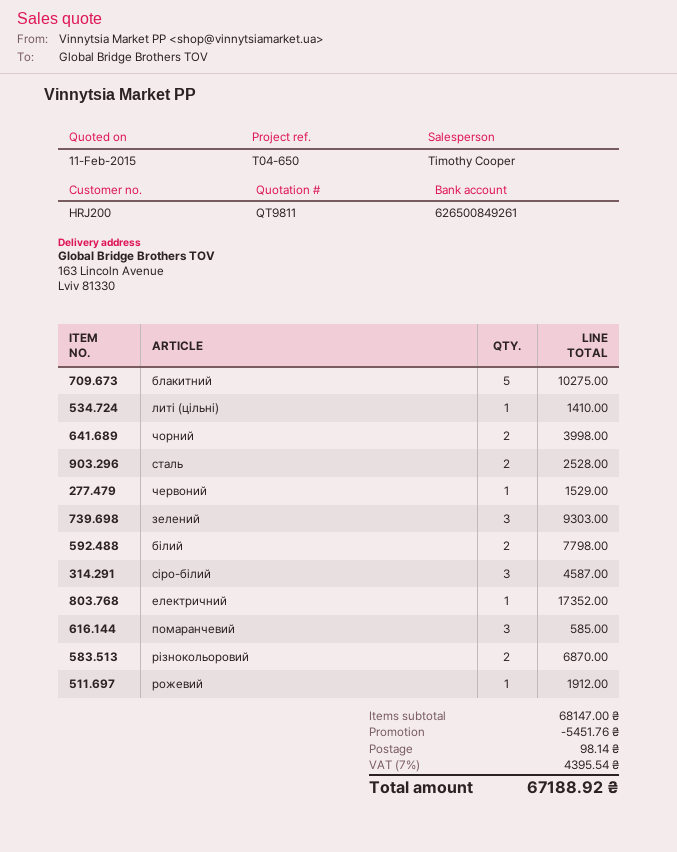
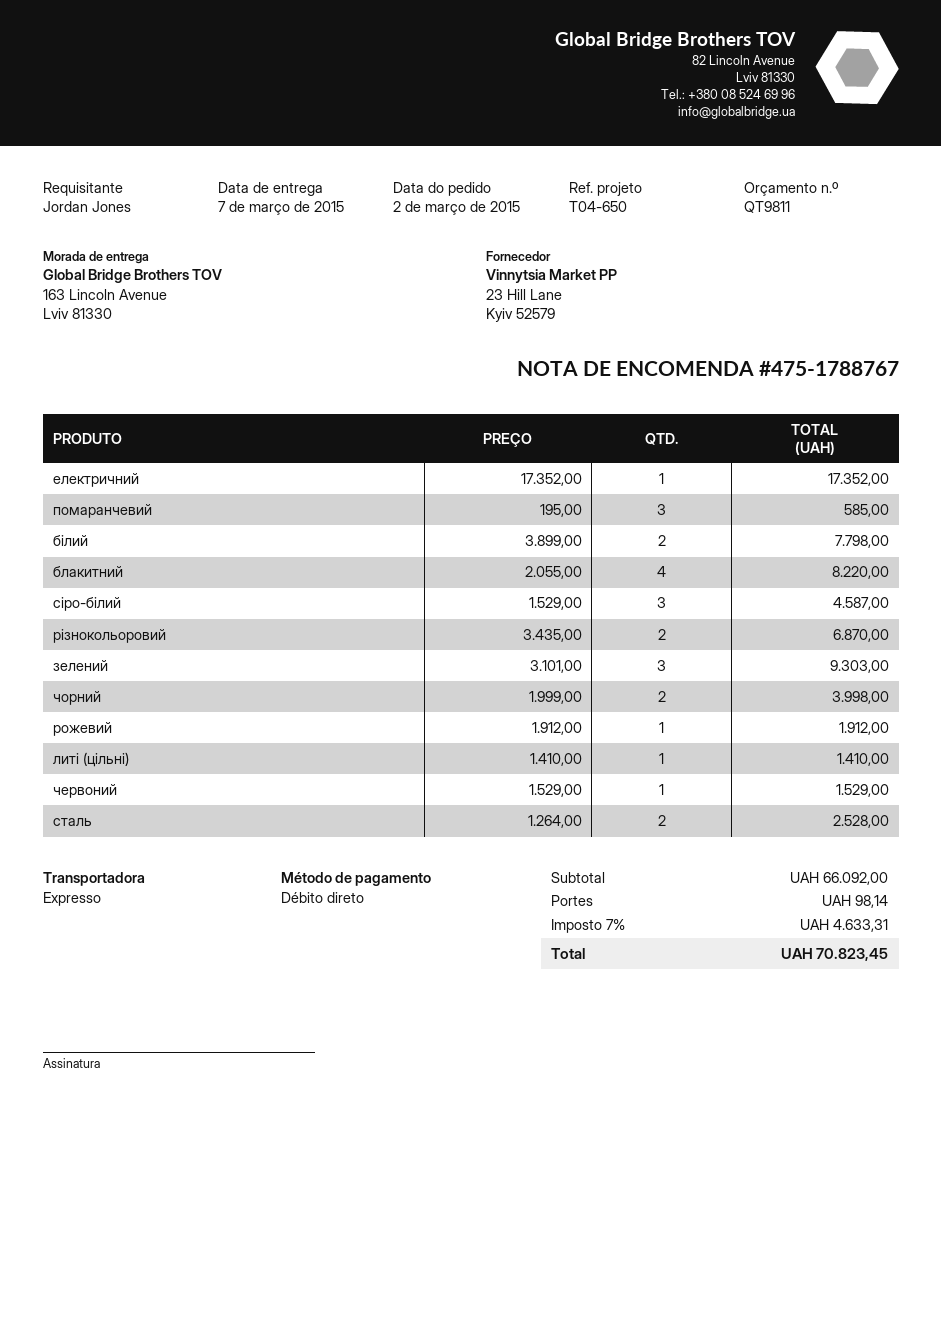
блакитний: 5 for 10275.00 -> 4 for 8220.00
subtotal: 68147.00 -> 66092.00
discount: 5451.76 -> none
tax: 7% = 4395.54 -> 7% = 4633.31
total: 67188.92 -> 70823.45

